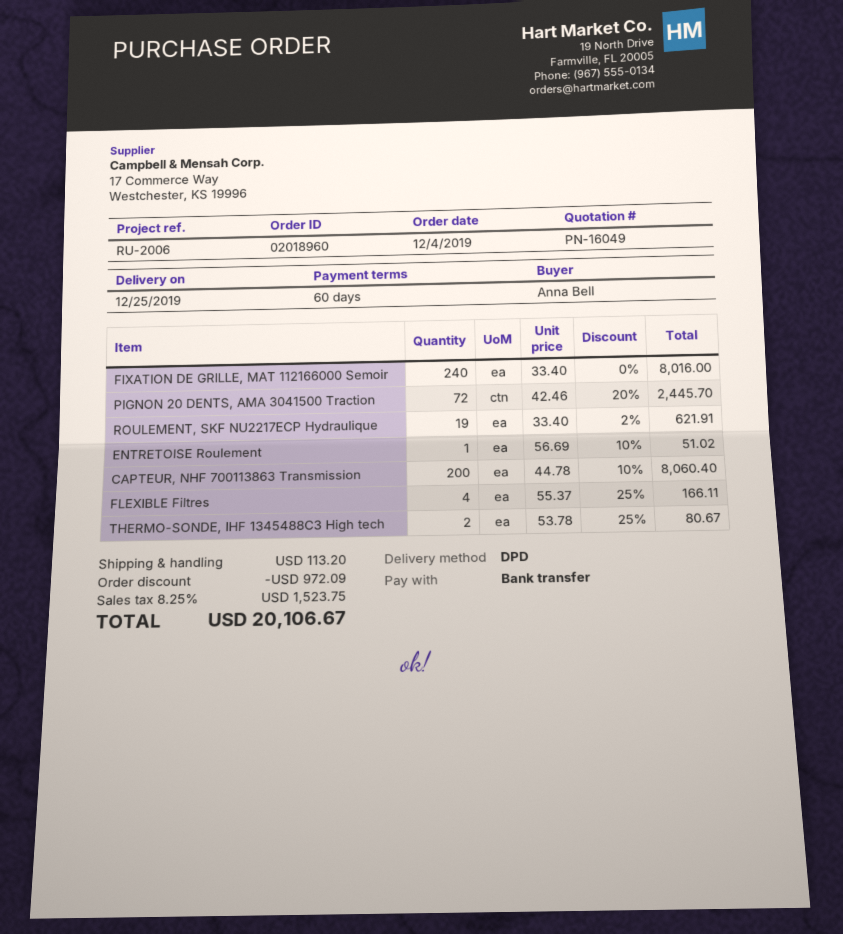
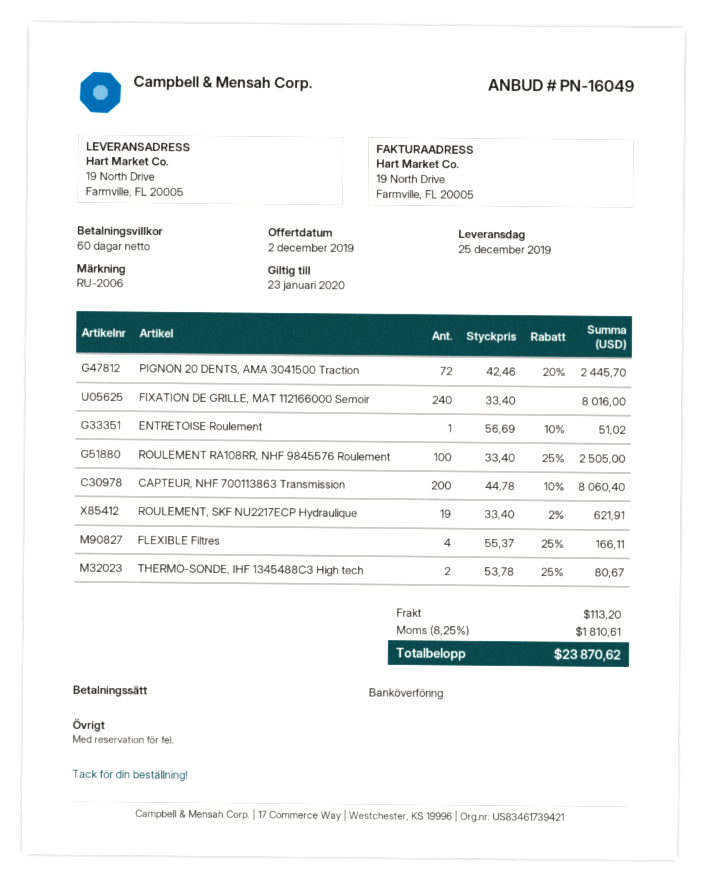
ROULEMENT RA108RR, NHF 9845576 Roulement: none -> 100 x 33.40 - 25% = 2505.00
discount: 972.09 -> none
tax: 8.25% = 1523.75 -> 8.25% = 1810.61
total: 20106.67 -> 23870.62

